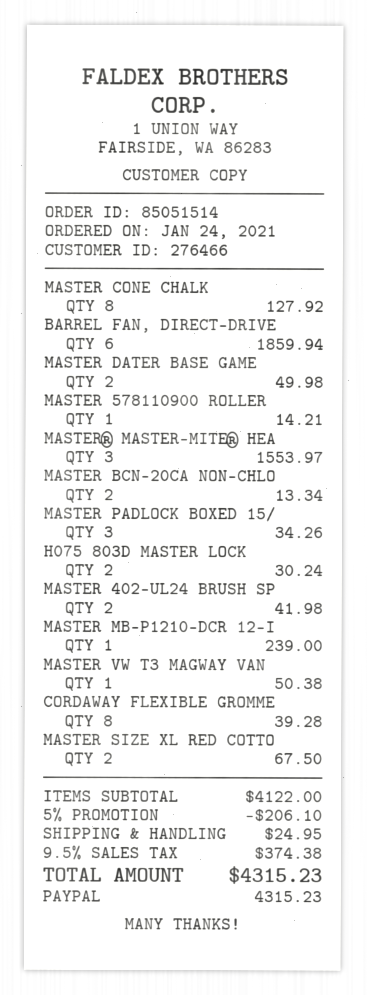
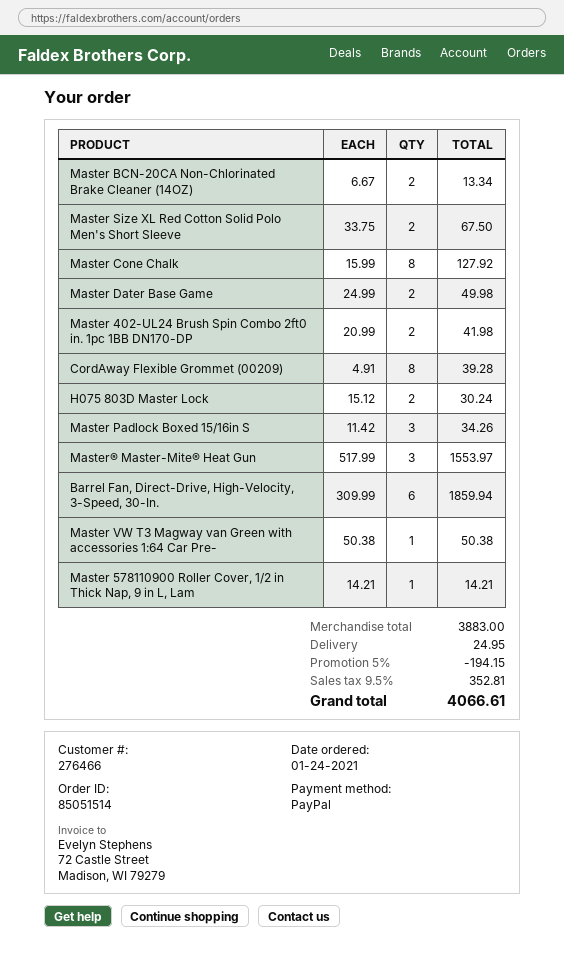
MASTER MB-P1210-DCR 12-I: 1 for 239.00 -> none
subtotal: 4122.00 -> 3883.00
discount: 5% = 206.10 -> 5% = 194.15
tax: 9.5% = 374.38 -> 9.5% = 352.81
total: 4315.23 -> 4066.61

